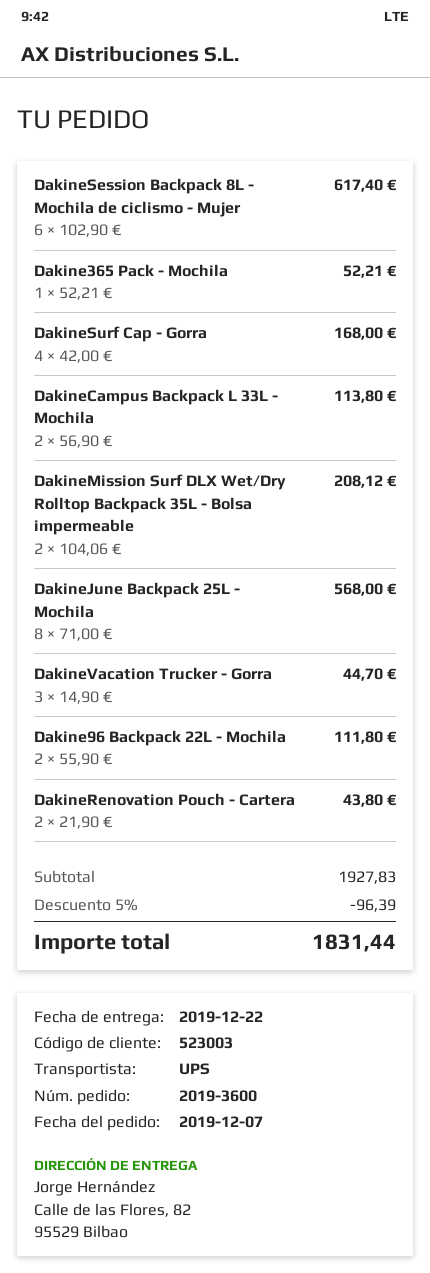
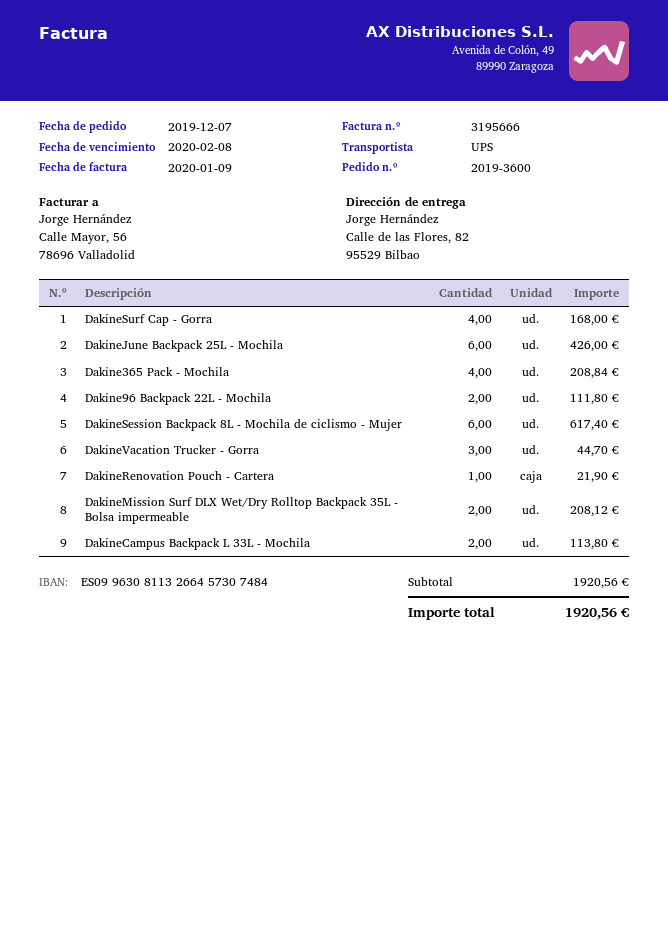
Dakine365 Pack - Mochila: 1 for 52.21 -> 4 for 208.84
DakineJune Backpack 25L - Mochila: 8 for 568.00 -> 6 for 426.00
DakineRenovation Pouch - Cartera: 2 for 43.80 -> 1 for 21.90
subtotal: 1927.83 -> 1920.56
discount: 5% = 96.39 -> none
total: 1831.44 -> 1920.56

